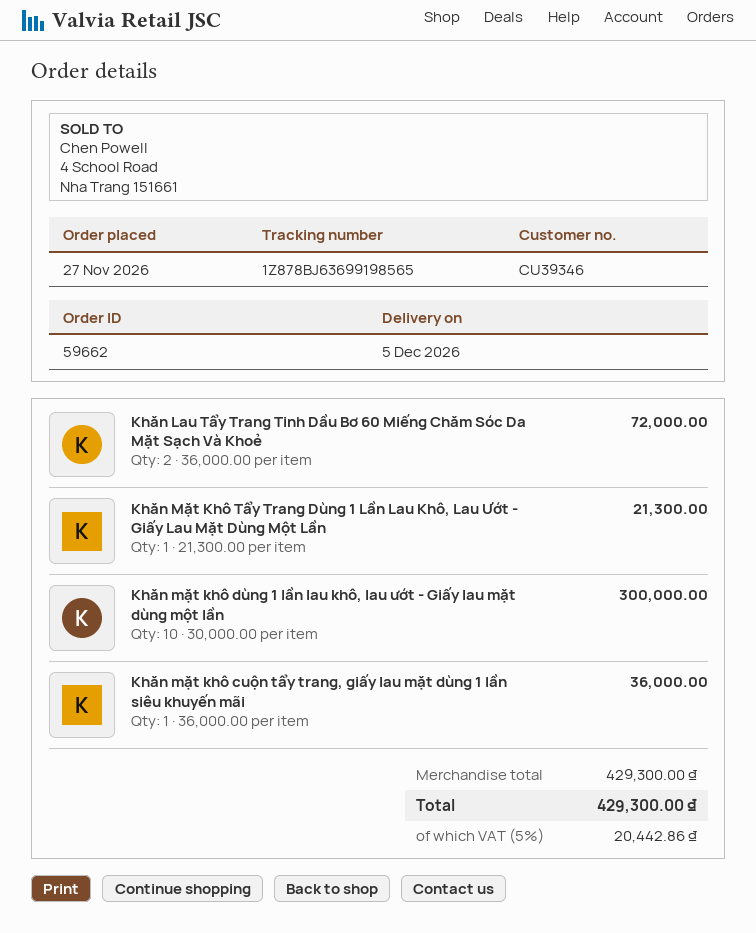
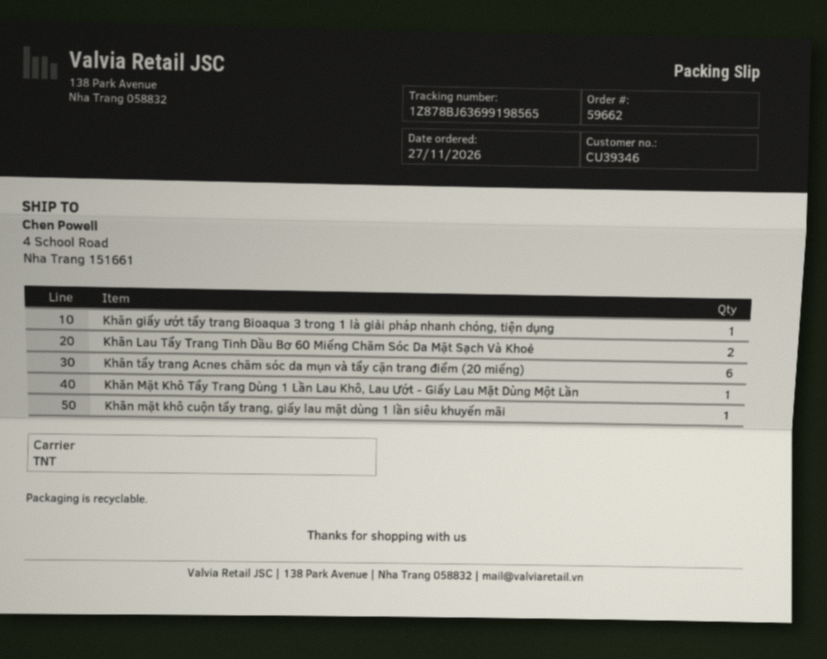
Khăn mặt khô dùng 1 lần lau khô, lau ướt - Giấy lau mặt dùng một lần: 10 -> none
Khăn giấy ướt tẩy trang Bioaqua 3 trong 1 là giải pháp nhanh chóng, tiện dụng: none -> 1
Khăn tẩy trang Acnes chăm sóc da mụn và tẩy cặn trang điểm (20 miếng): none -> 6

